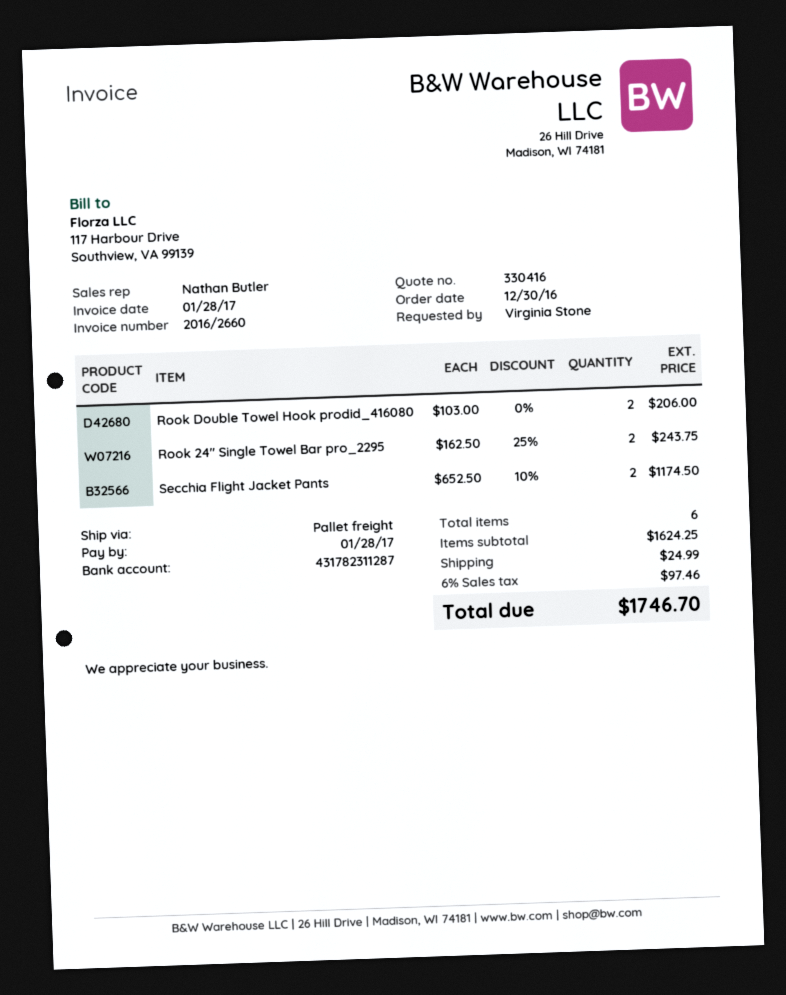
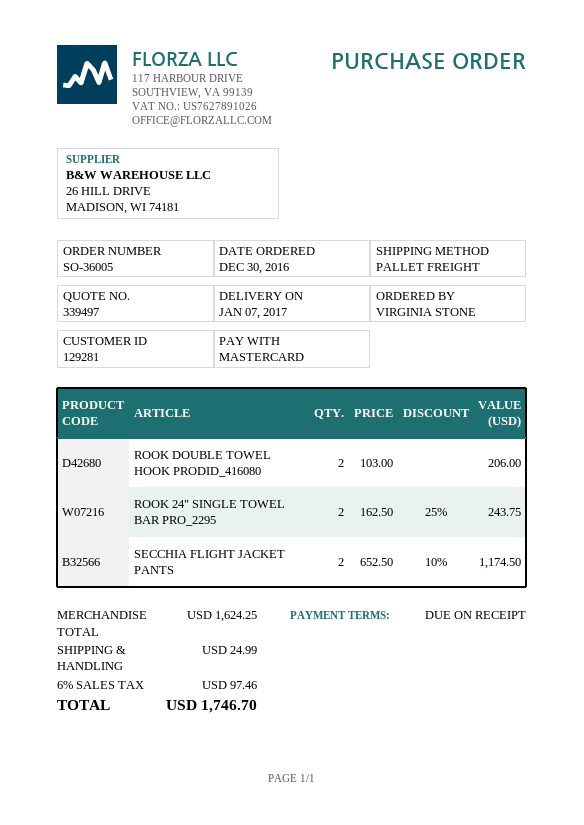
quote number: 330416 -> 339497

